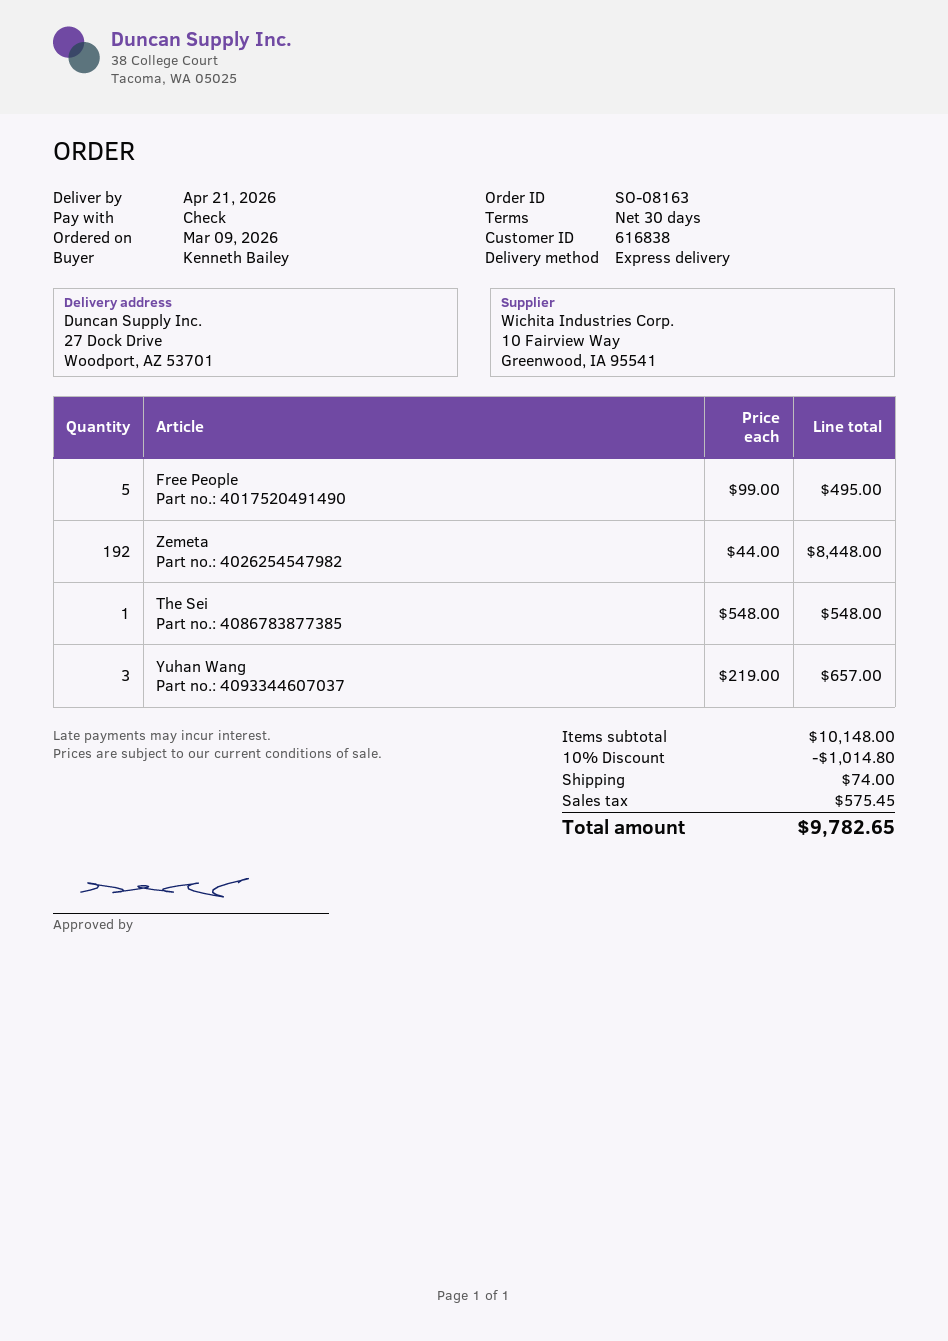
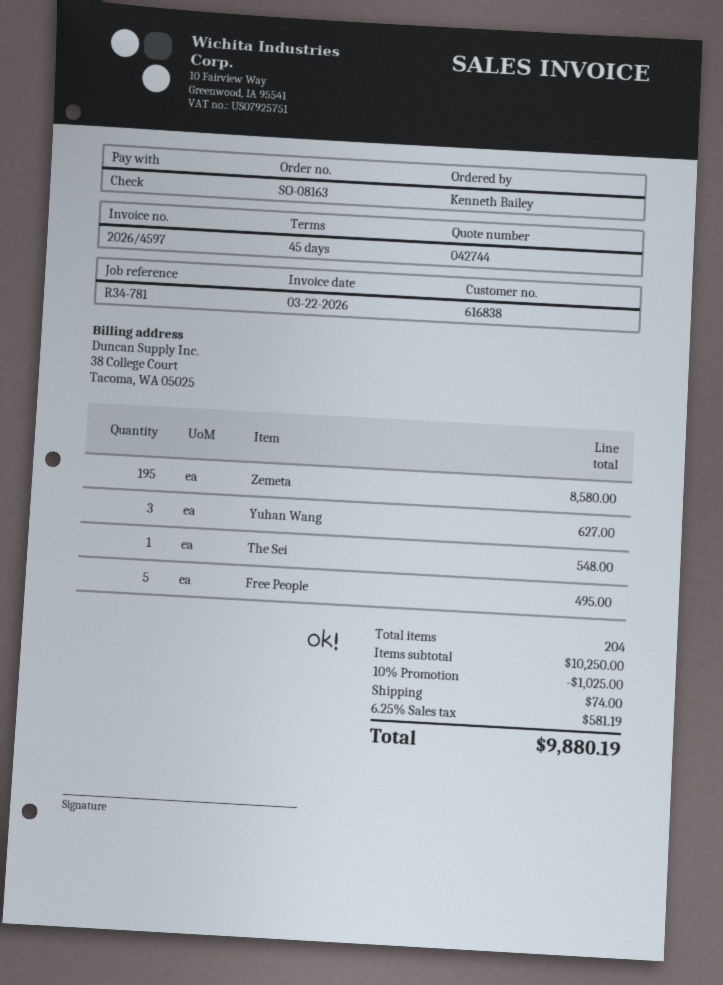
payment terms: 30 days -> 45 days
Zemeta: 192 for 8448.00 -> 195 for 8580.00
Yuhan Wang: 3 for 657.00 -> 3 for 627.00
subtotal: 10148.00 -> 10250.00
discount: 10% = 1014.80 -> 10% = 1025.00
tax: 575.45 -> 581.19
total: 9782.65 -> 9880.19

